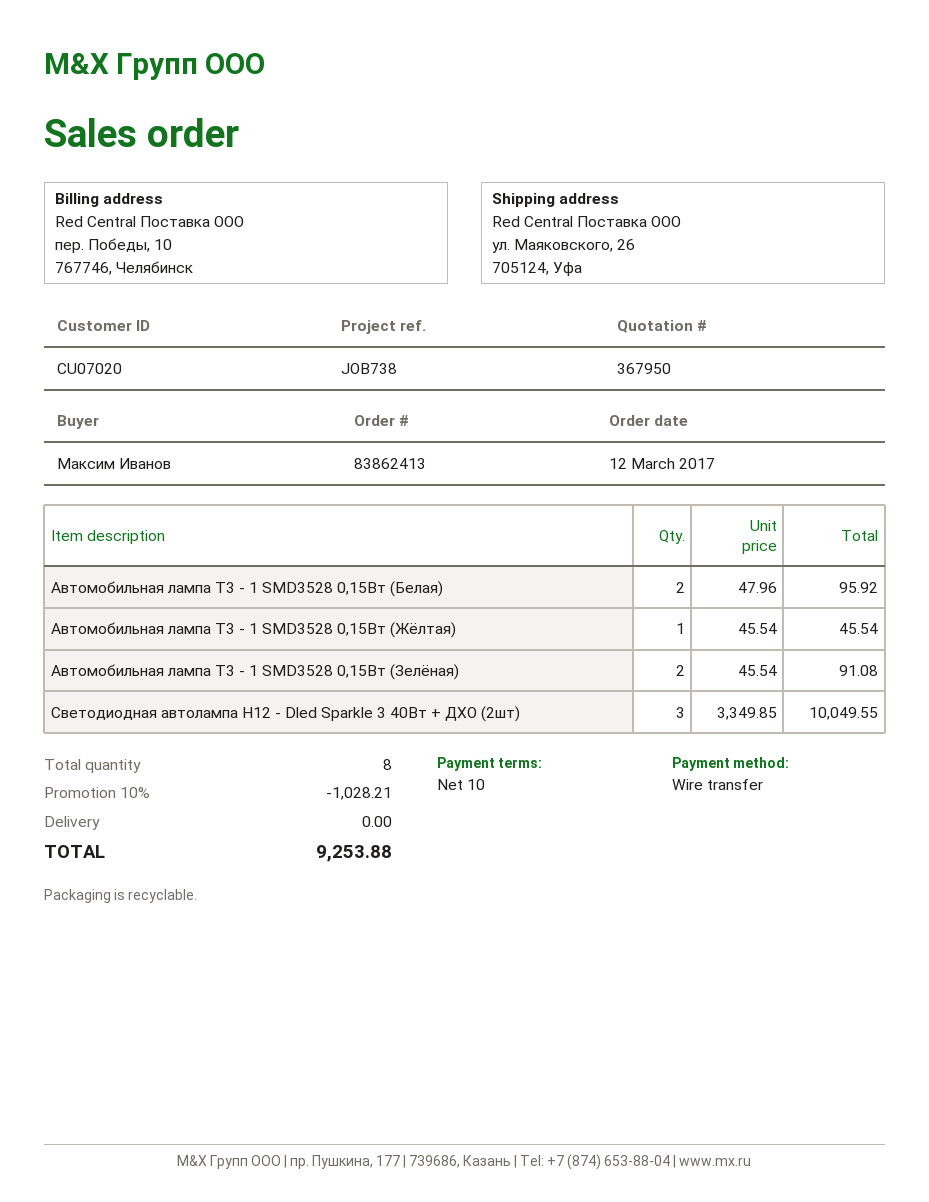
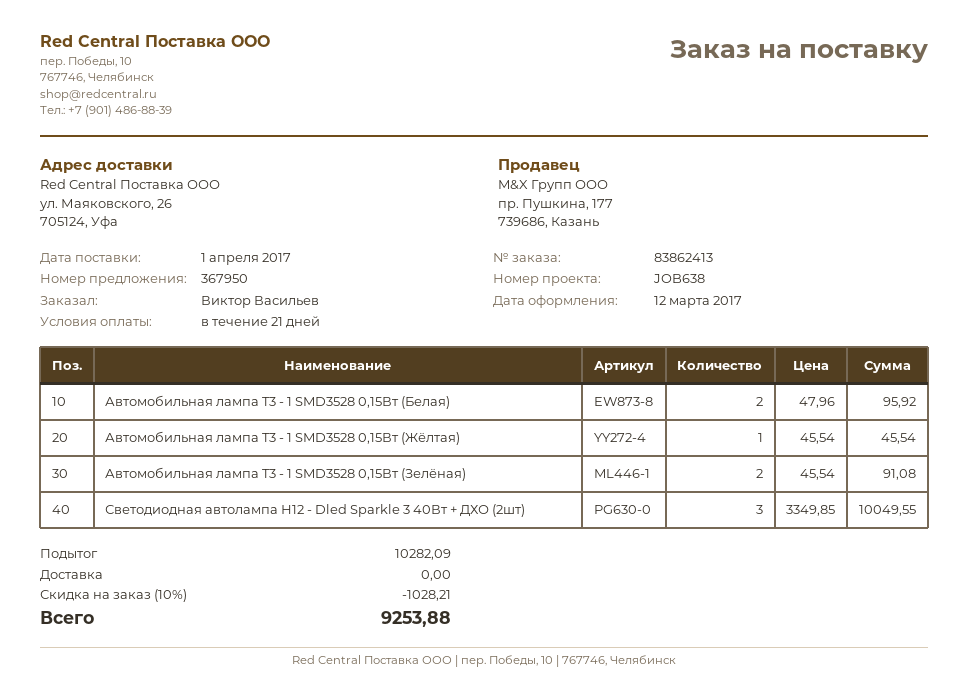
payment terms: 10 days -> 21 days
reference: JOB738 -> JOB638
ordered by: Максим Иванов -> Виктор Васильев

